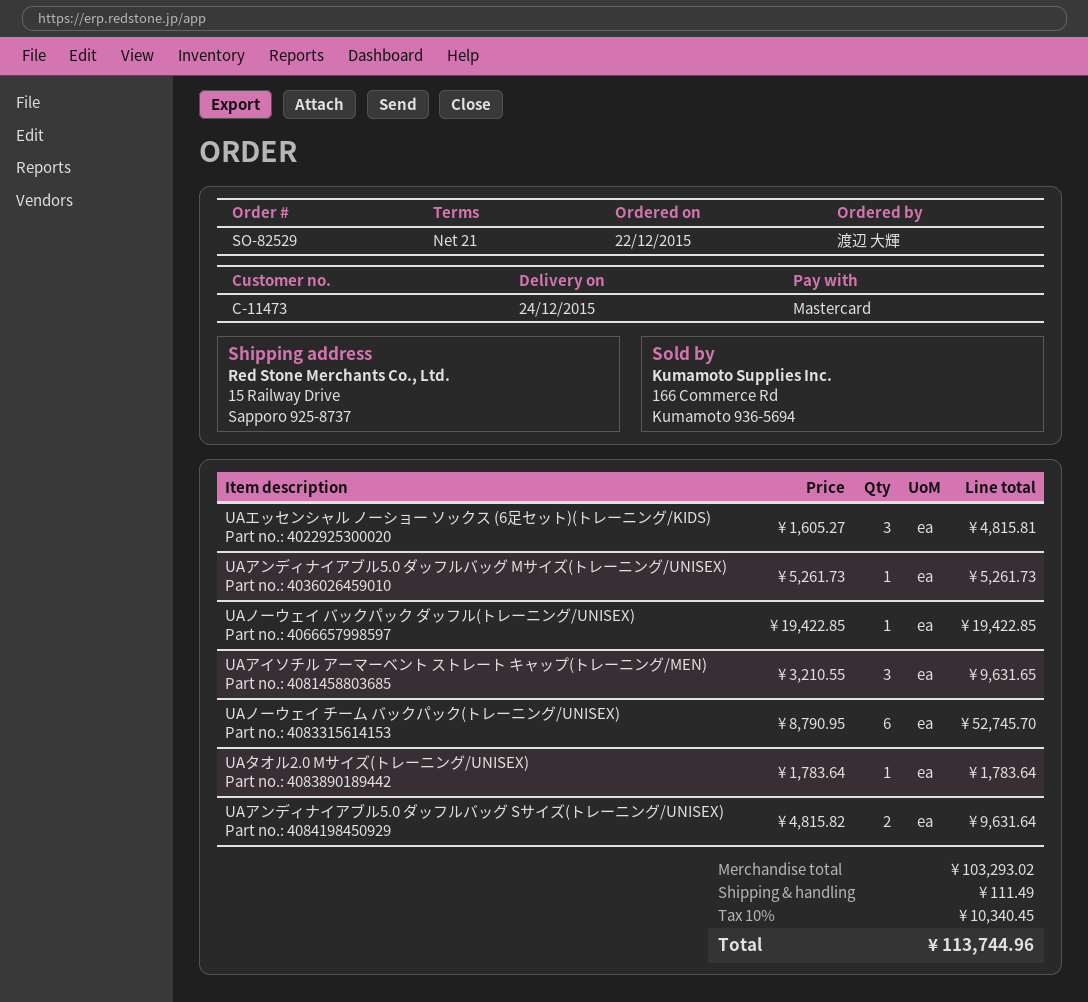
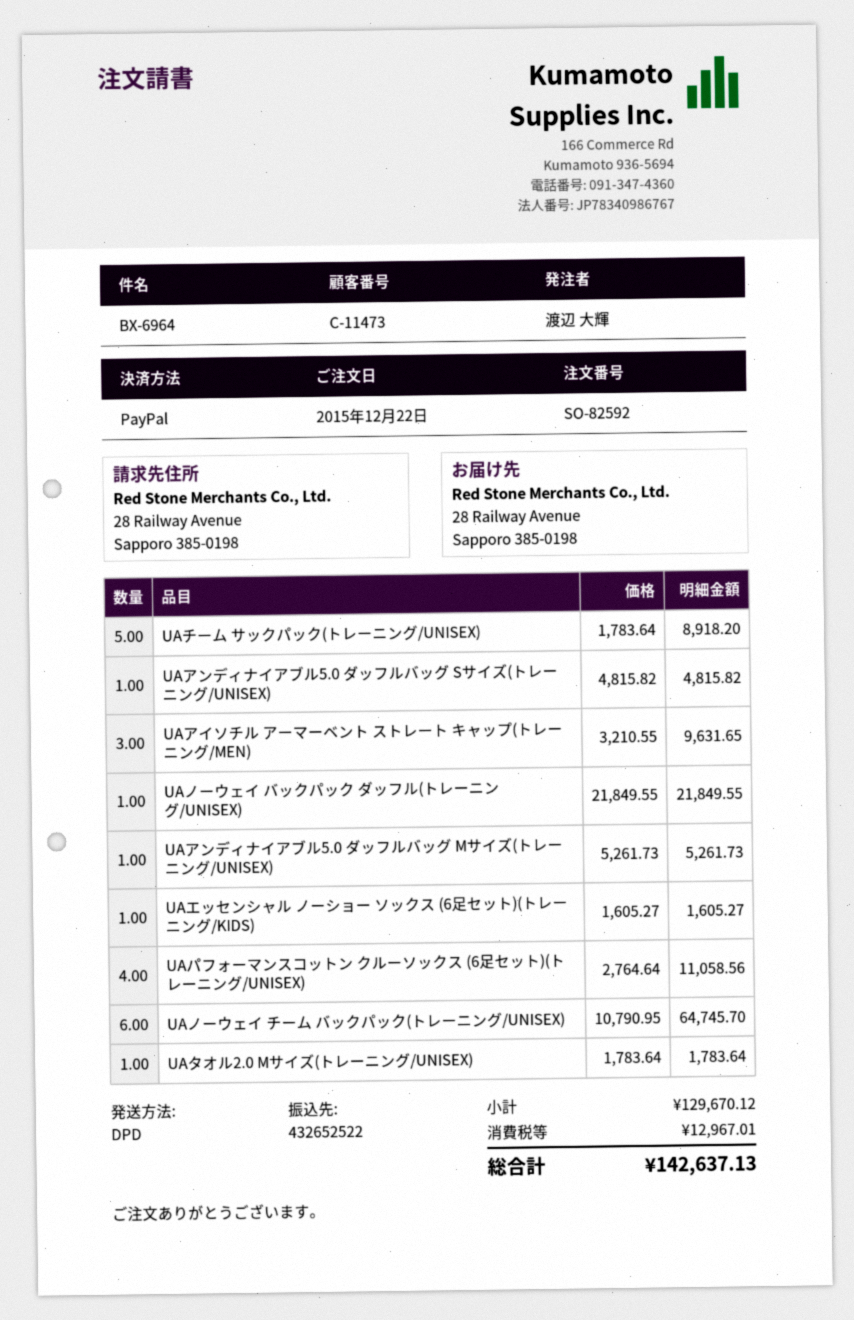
order number: SO-82529 -> SO-82592
payment method: Mastercard -> PayPal
ship to: 15 Railway Drive, Sapporo 925-8737 -> 28 Railway Avenue, Sapporo 385-0198
UAエッセンシャル ノーショー ソックス (6足セット)(トレーニング/KIDS): 3 x 1605.27 = 4815.81 -> 1 x 1605.27 = 1605.27
UAノーウェイ バックパック ダッフル(トレーニング/UNISEX): 1 x 19422.85 = 19422.85 -> 1 x 21849.55 = 21849.55
UAノーウェイ チーム バックパック(トレーニング/UNISEX): 6 x 8790.95 = 52745.70 -> 6 x 10790.95 = 64745.70
UAアンディナイアブル5.0 ダッフルバッグ Sサイズ(トレーニング/UNISEX): 2 x 4815.82 = 9631.64 -> 1 x 4815.82 = 4815.82
UAチーム サックパック(トレーニング/UNISEX): none -> 5 x 1783.64 = 8918.20
UAパフォーマンスコットン クルーソックス (6足セット)(トレーニング/UNISEX): none -> 4 x 2764.64 = 11058.56
subtotal: 103293.02 -> 129670.12
shipping: 111.49 -> none
tax: 10340.45 -> 12967.01
total: 113744.96 -> 142637.13

